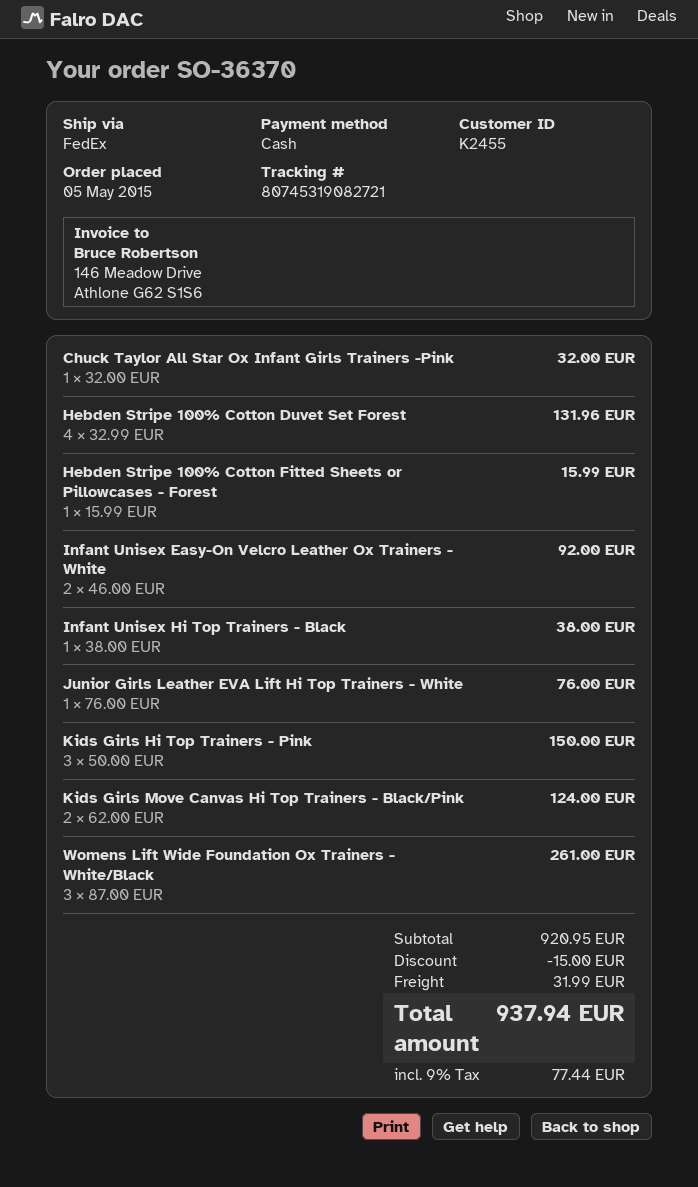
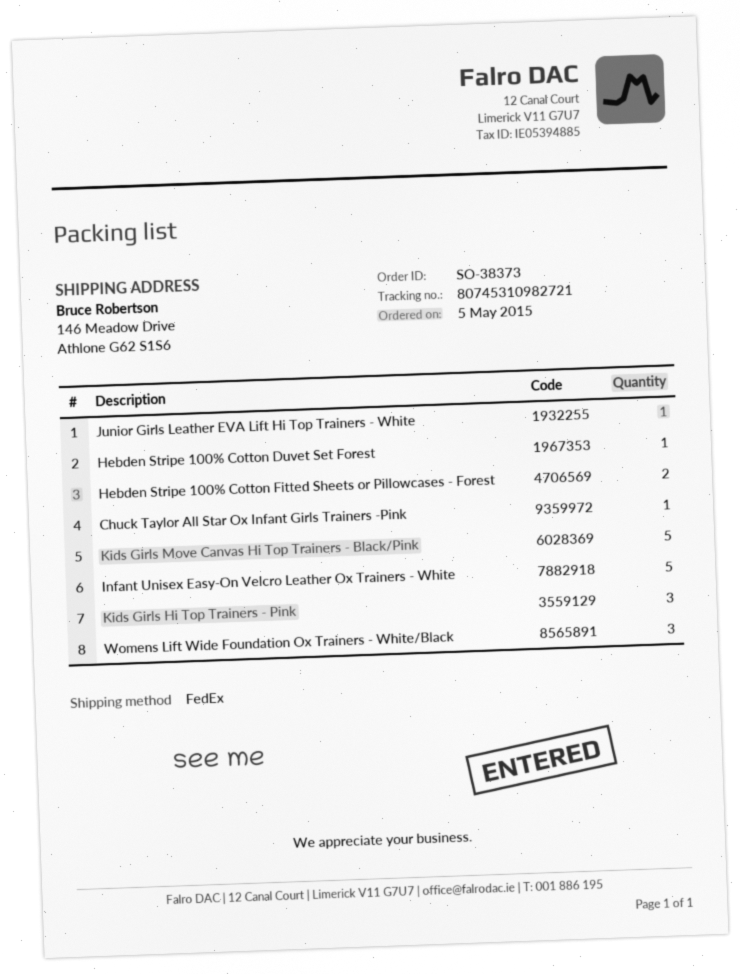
order number: SO-36370 -> SO-38373
tracking number: 80745319082721 -> 80745310982721
Hebden Stripe 100% Cotton Duvet Set Forest: 4 -> 1
Hebden Stripe 100% Cotton Fitted Sheets or Pillowcases - Forest: 1 -> 2
Infant Unisex Easy-On Velcro Leather Ox Trainers - White: 2 -> 5
Infant Unisex Hi Top Trainers - Black: 1 -> none
Kids Girls Move Canvas Hi Top Trainers - Black/Pink: 2 -> 5

